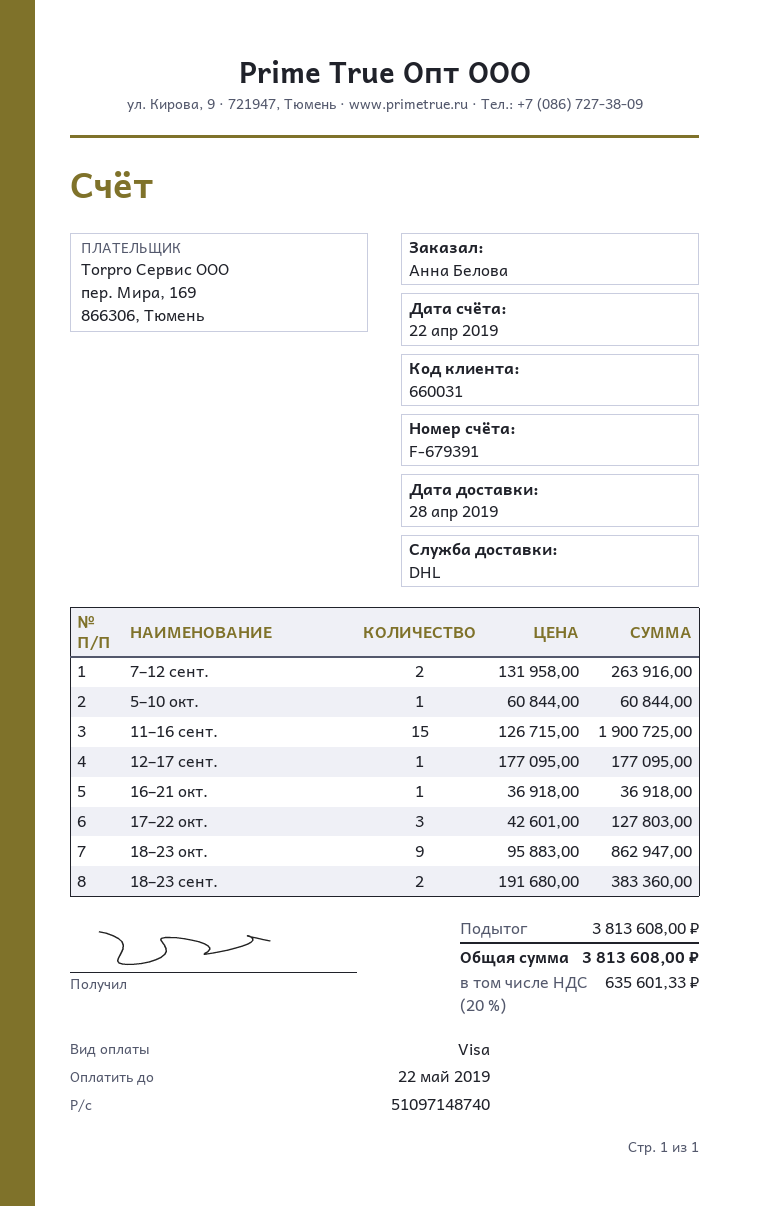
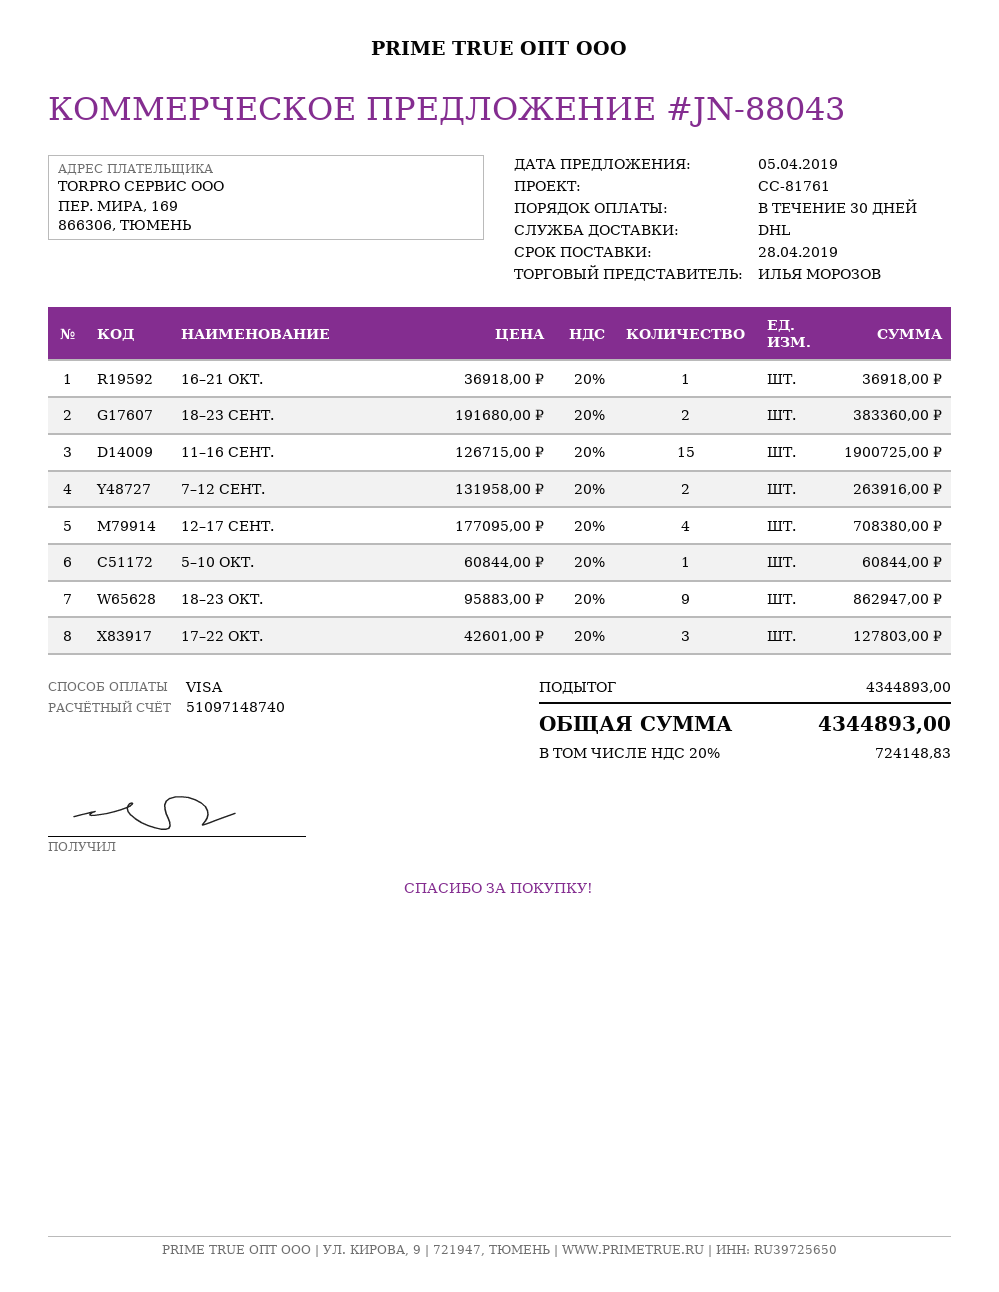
12–17 сент.: 1 x 177095.00 = 177095.00 -> 4 x 177095.00 = 708380.00
subtotal: 3813608.00 -> 4344893.00
tax: 20% = 635601.33 -> 20% = 724148.83
total: 3813608.00 -> 4344893.00

